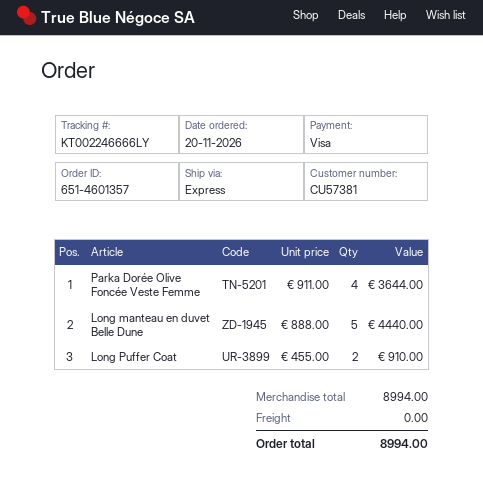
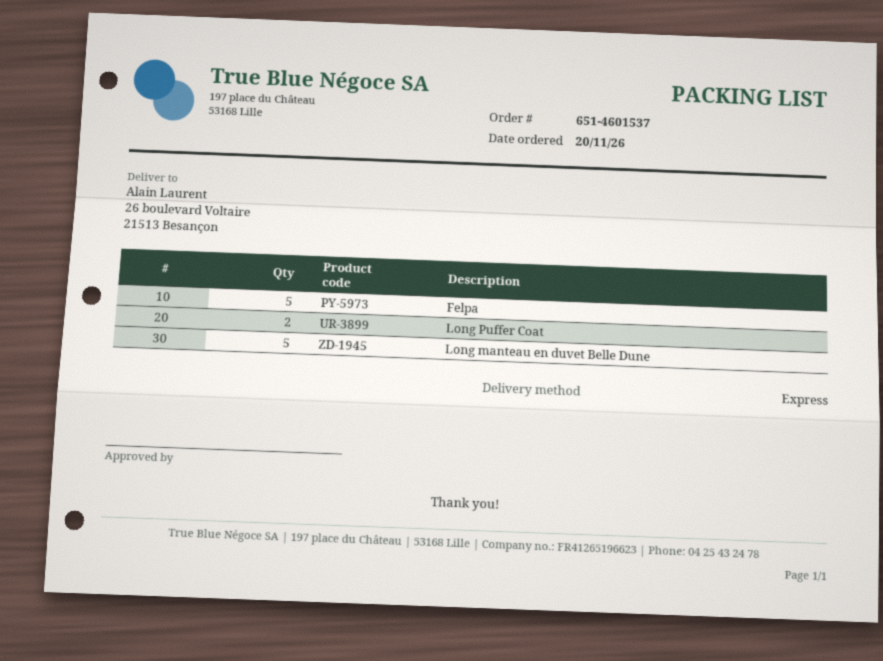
order number: 651-4601357 -> 651-4601537
Parka Dorée Olive Foncée Veste Femme: 4 -> none
Felpa: none -> 5

